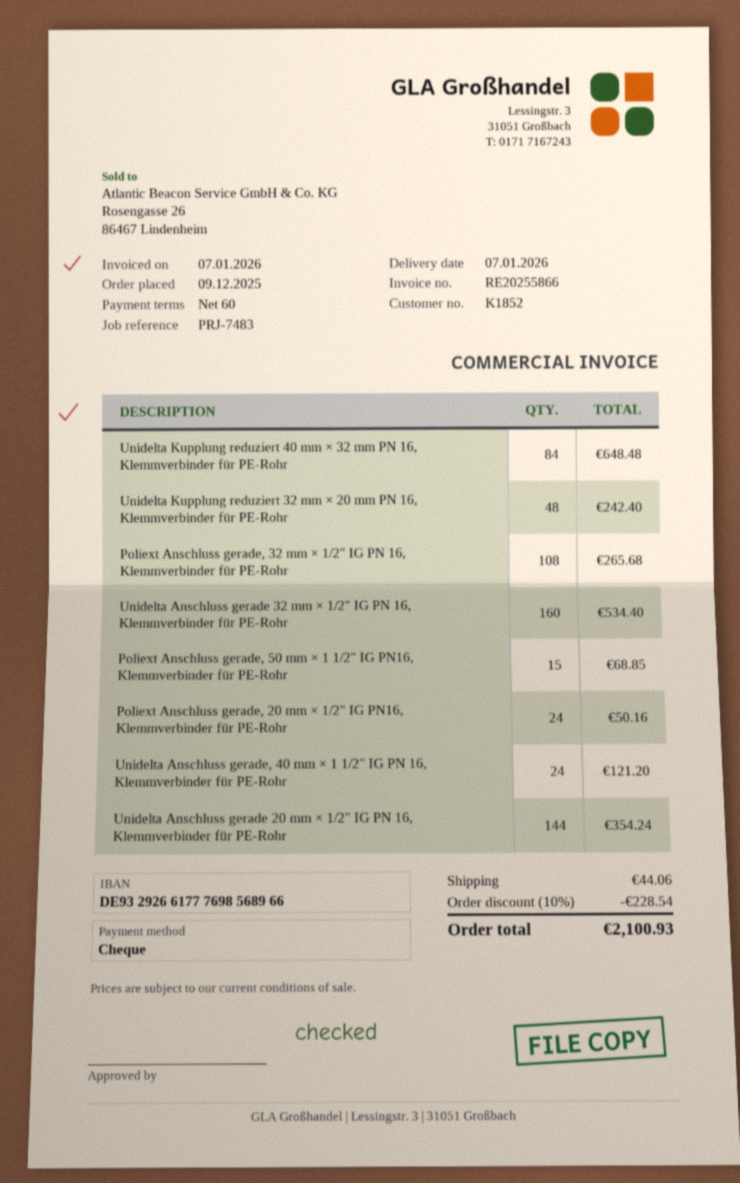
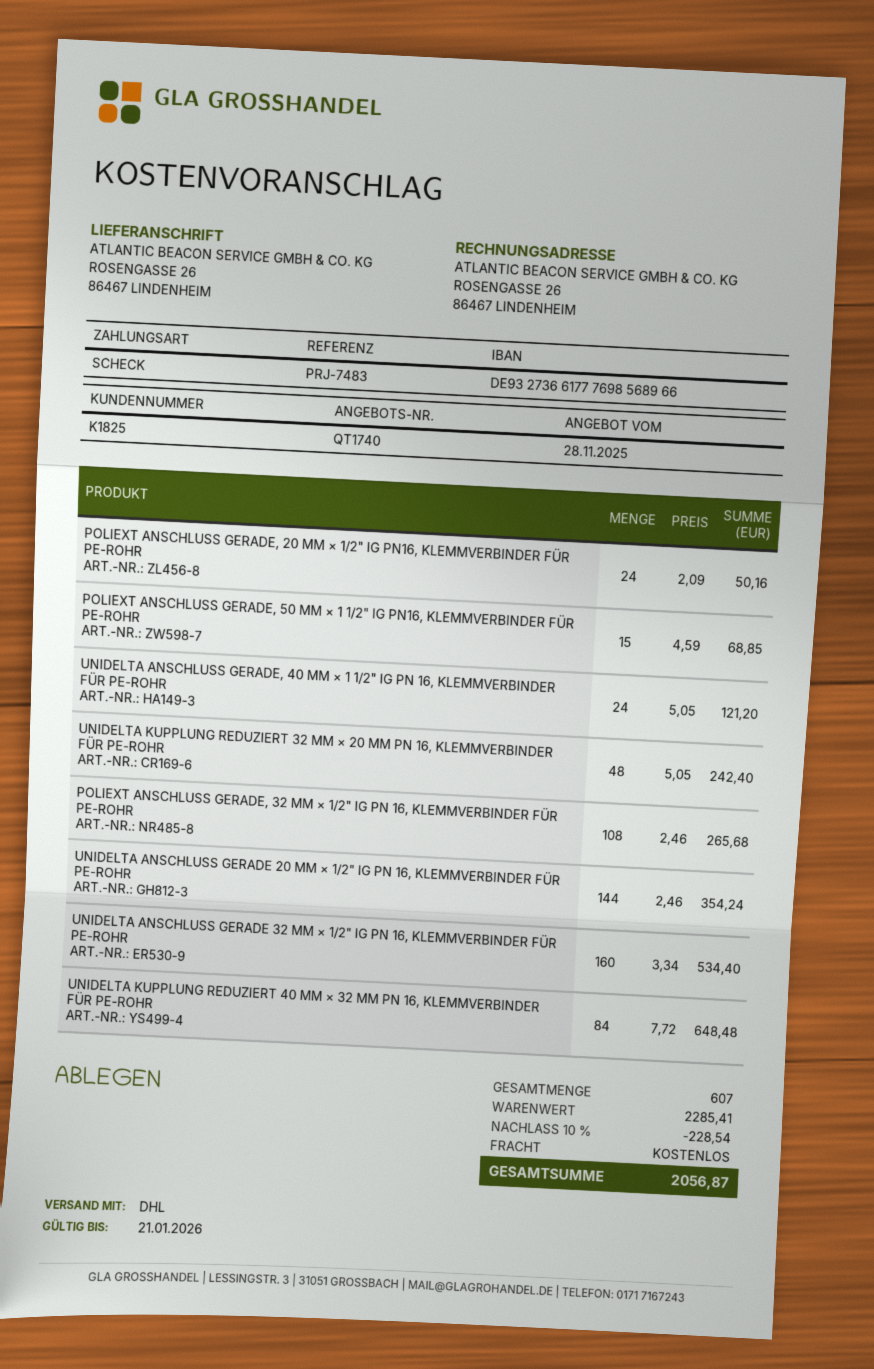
customer number: K1852 -> K1825
bank account: DE93292661777698568966 -> DE93273661777698568966
shipping: 44.06 -> 0.00
total: 2100.93 -> 2056.87

